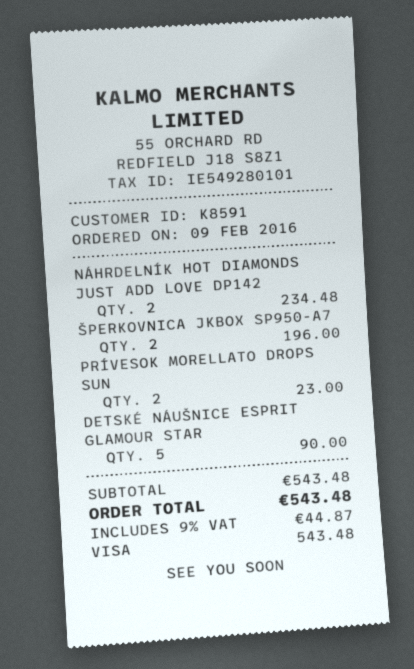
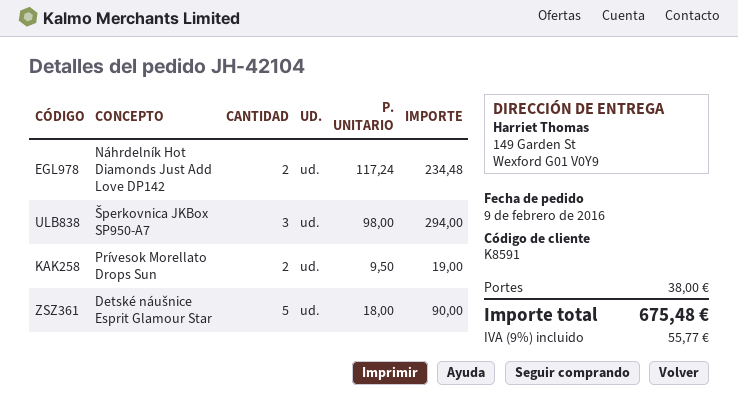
ŠPERKOVNICA JKBOX SP950-A7: 2 for 196.00 -> 3 for 294.00
PRÍVESOK MORELLATO DROPS SUN: 2 for 23.00 -> 2 for 19.00
shipping: none -> 38.00
tax: 9% = 44.87 -> 9% = 55.77
total: 543.48 -> 675.48

